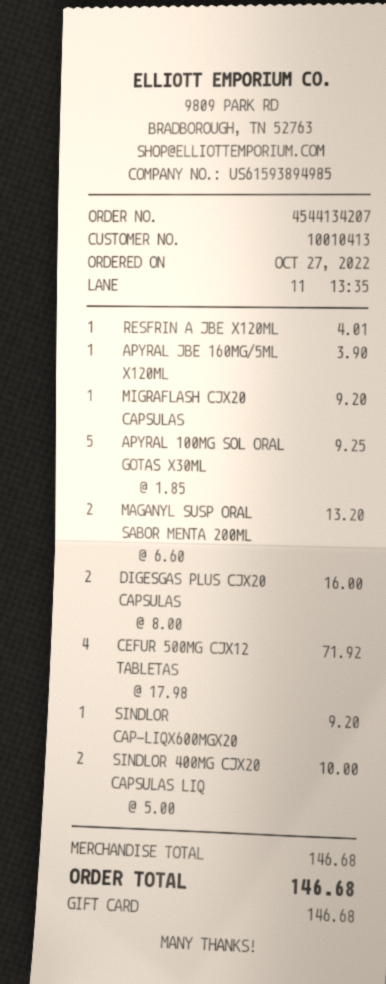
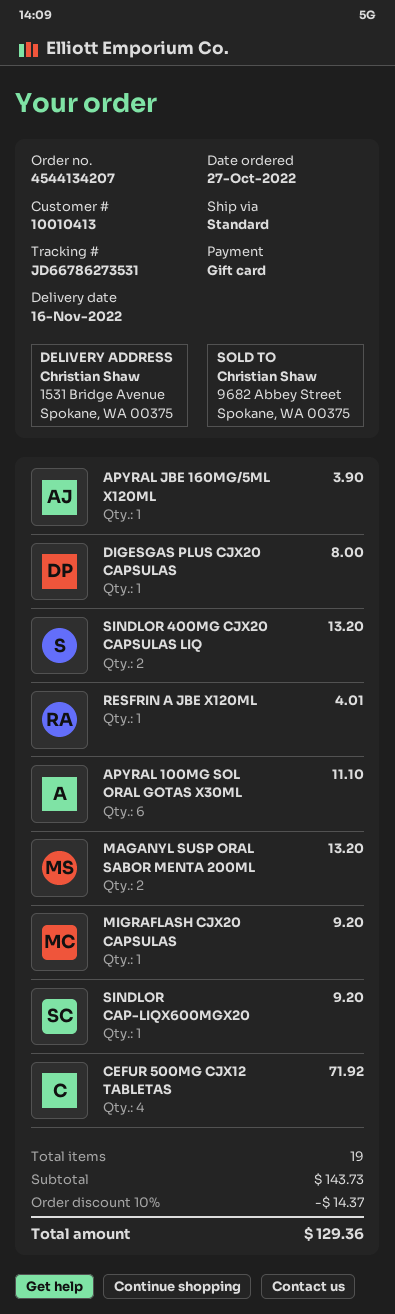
APYRAL 100MG SOL ORAL GOTAS X30ML: 5 for 9.25 -> 6 for 11.10
DIGESGAS PLUS CJX20 CAPSULAS: 2 for 16.00 -> 1 for 8.00
SINDLOR 400MG CJX20 CAPSULAS LIQ: 2 for 10.00 -> 2 for 13.20
subtotal: 146.68 -> 143.73
discount: none -> 10% = 14.37
total: 146.68 -> 129.36

